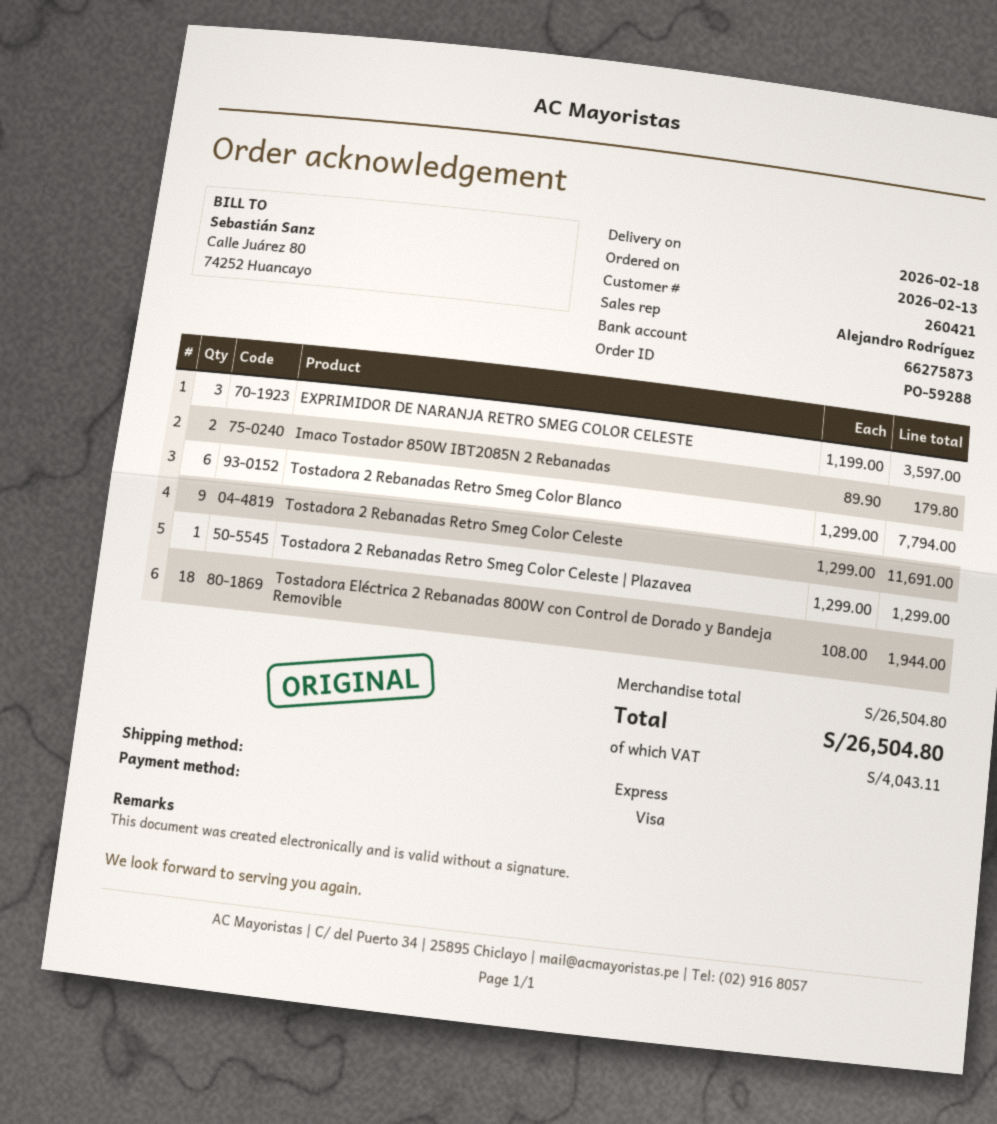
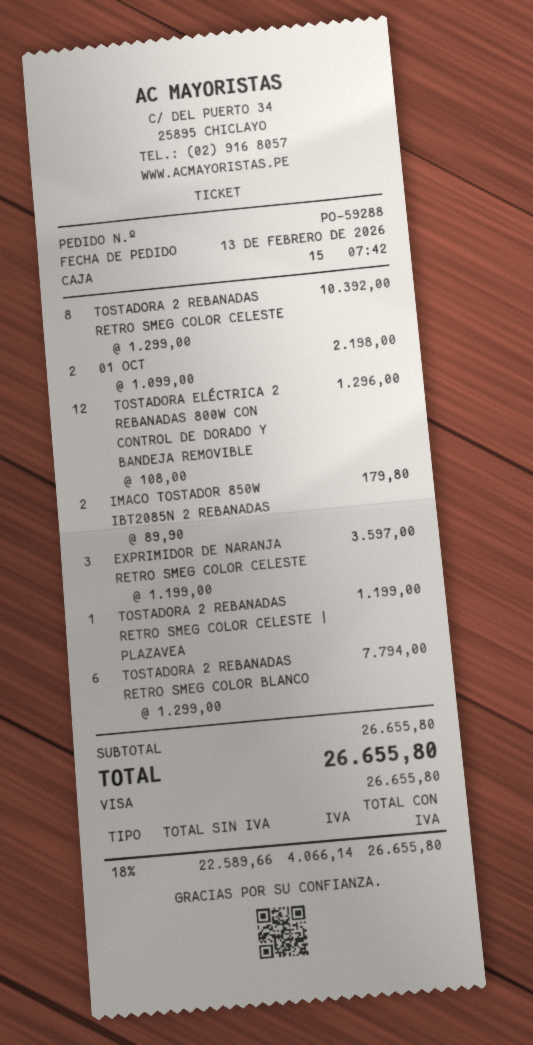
Tostadora 2 Rebanadas Retro Smeg Color Celeste: 9 x 1299.00 = 11691.00 -> 8 x 1299.00 = 10392.00
Tostadora 2 Rebanadas Retro Smeg Color Celeste | Plazavea: 1 x 1299.00 = 1299.00 -> 1 x 1199.00 = 1199.00
Tostadora Eléctrica 2 Rebanadas 800W con Control de Dorado y Bandeja Removible: 18 x 108.00 = 1944.00 -> 12 x 108.00 = 1296.00
01 OCT: none -> 2 x 1099.00 = 2198.00
subtotal: 26504.80 -> 26655.80
tax: 4043.11 -> 4066.14
total: 26504.80 -> 26655.80

